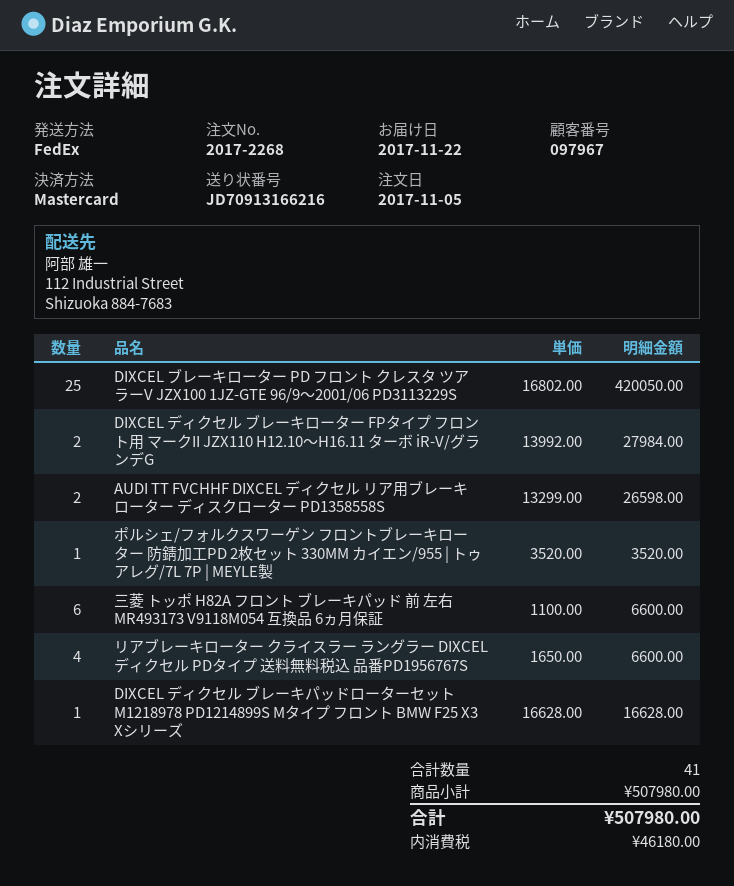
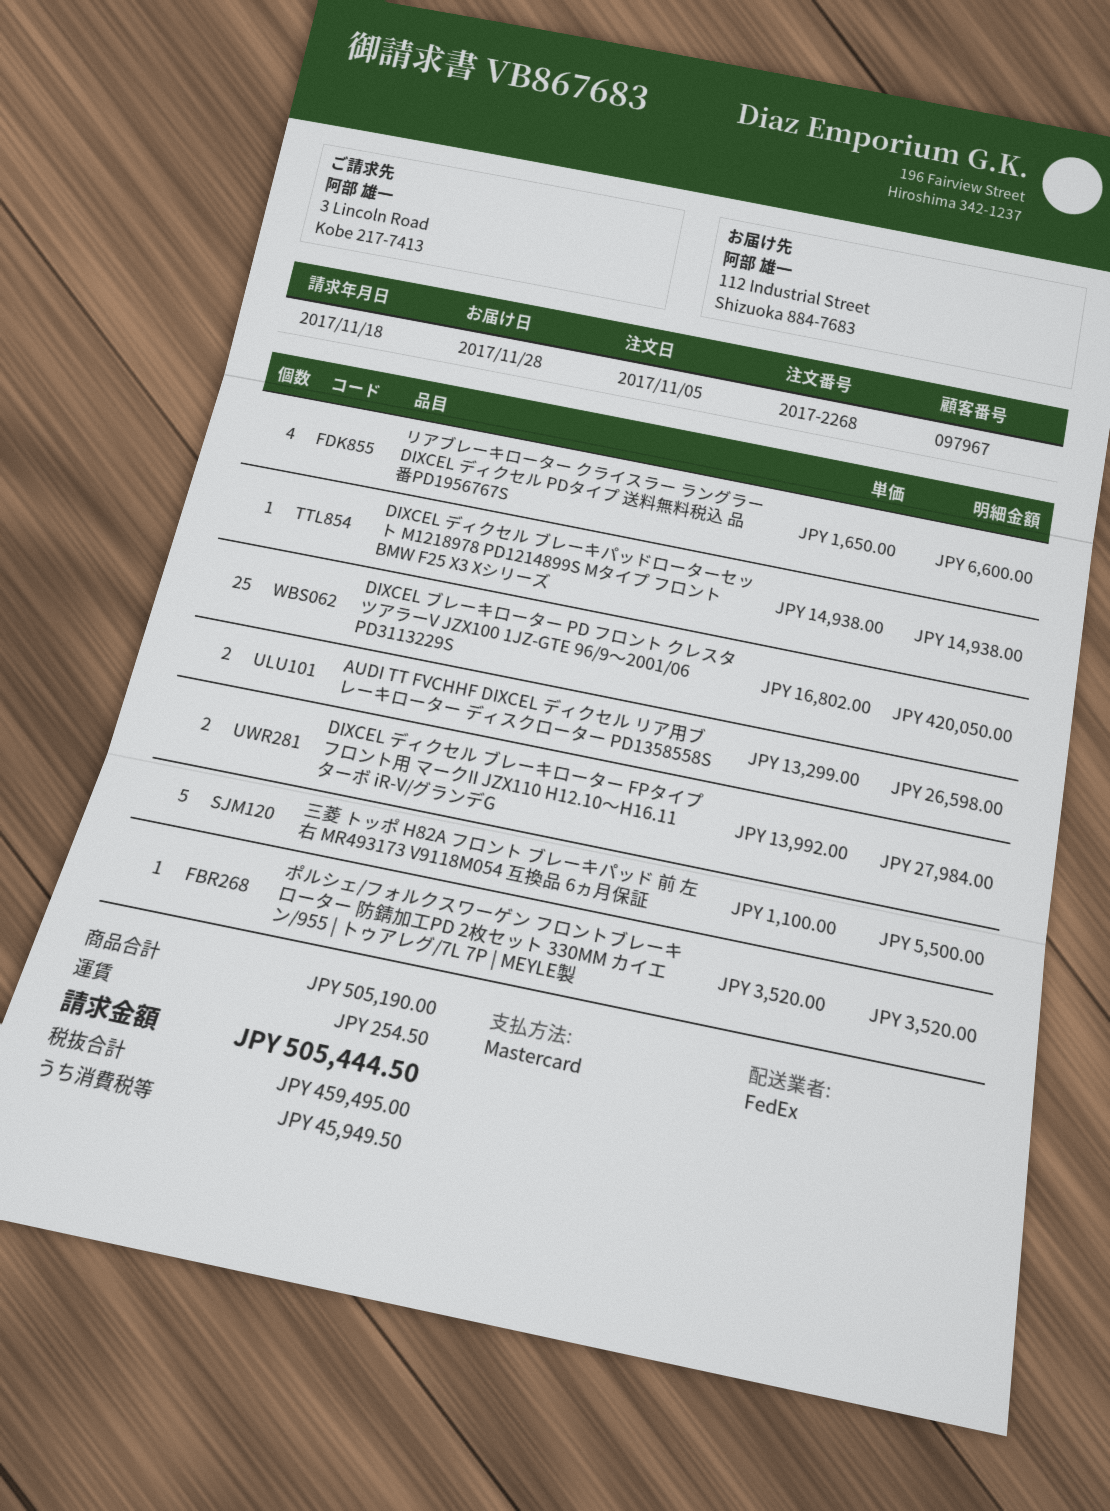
delivery date: 2017-11-22 -> 2017-11-28
三菱 トッポ H82A フロント ブレーキパッド 前 左右 MR493173 V9118M054 互換品 6ヵ月保証: 6 x 1100.00 = 6600.00 -> 5 x 1100.00 = 5500.00
DIXCEL ディクセル ブレーキパッドローターセット M1218978 PD1214899S Mタイプ フロント BMW F25 X3 Xシリーズ: 1 x 16628.00 = 16628.00 -> 1 x 14938.00 = 14938.00
subtotal: 507980.00 -> 505190.00
shipping: none -> 254.50
tax: 46180.00 -> 45949.50
total: 507980.00 -> 505444.50

